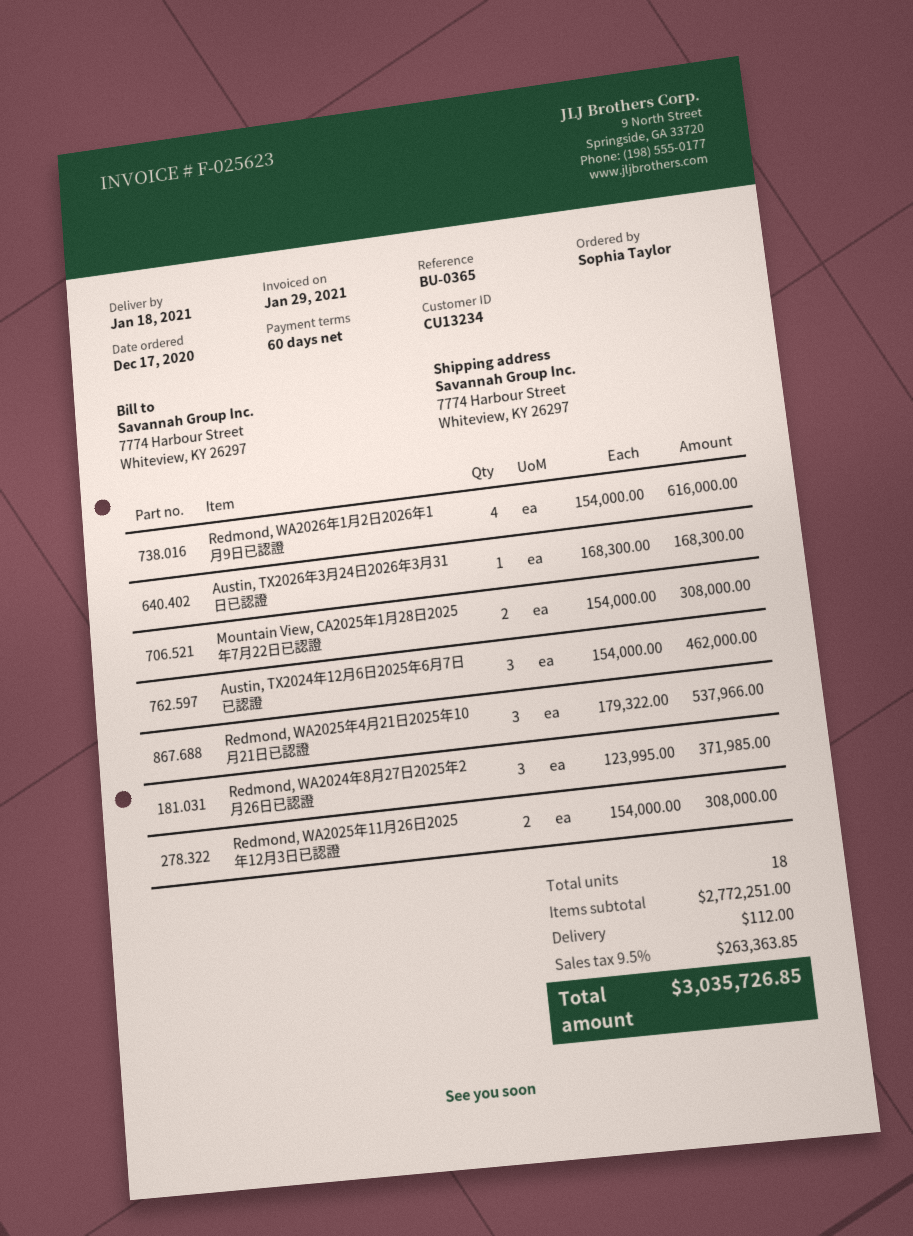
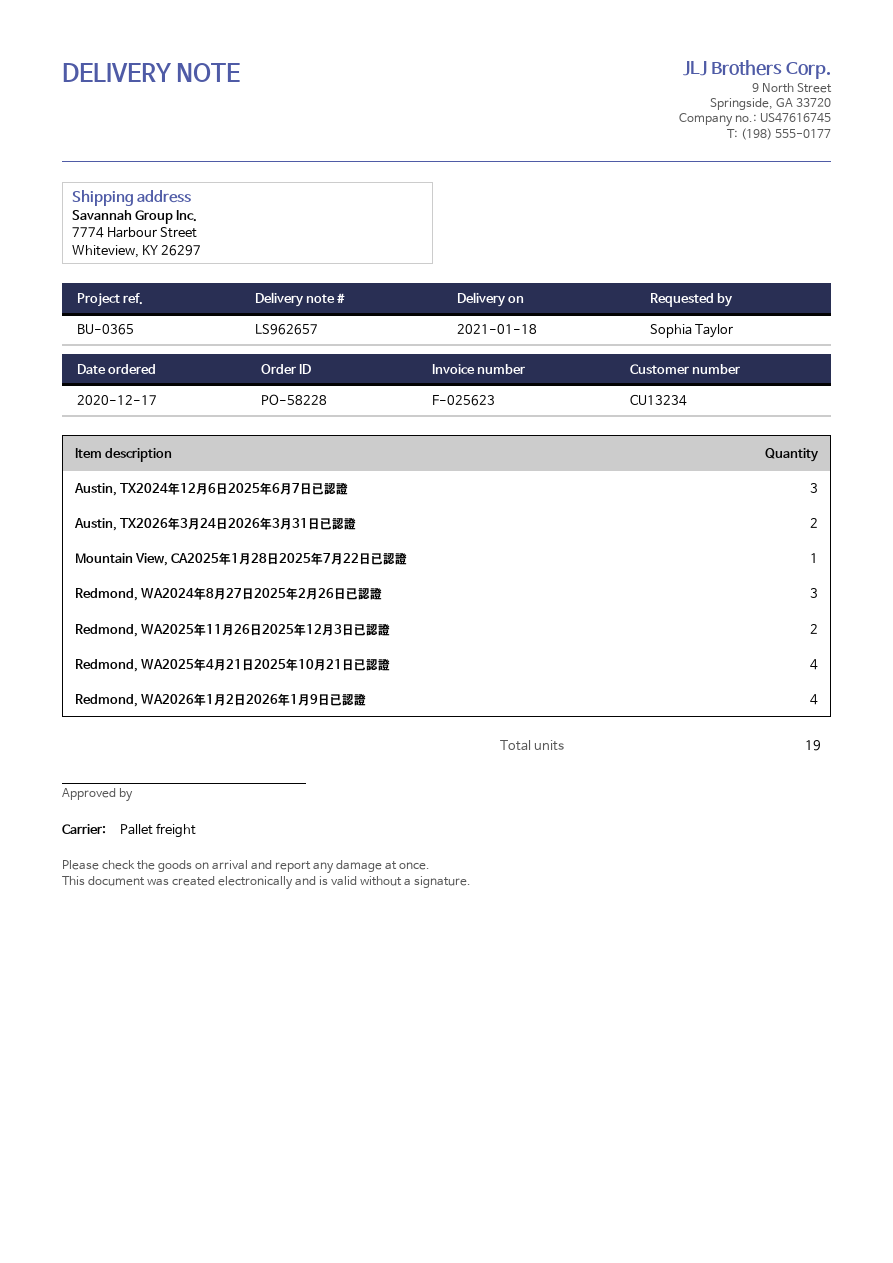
Austin, TX2026年3月24日2026年3月31日已認證: 1 -> 2
Mountain View, CA2025年1月28日2025年7月22日已認證: 2 -> 1
Redmond, WA2025年4月21日2025年10月21日已認證: 3 -> 4
total quantity: 18 -> 19

